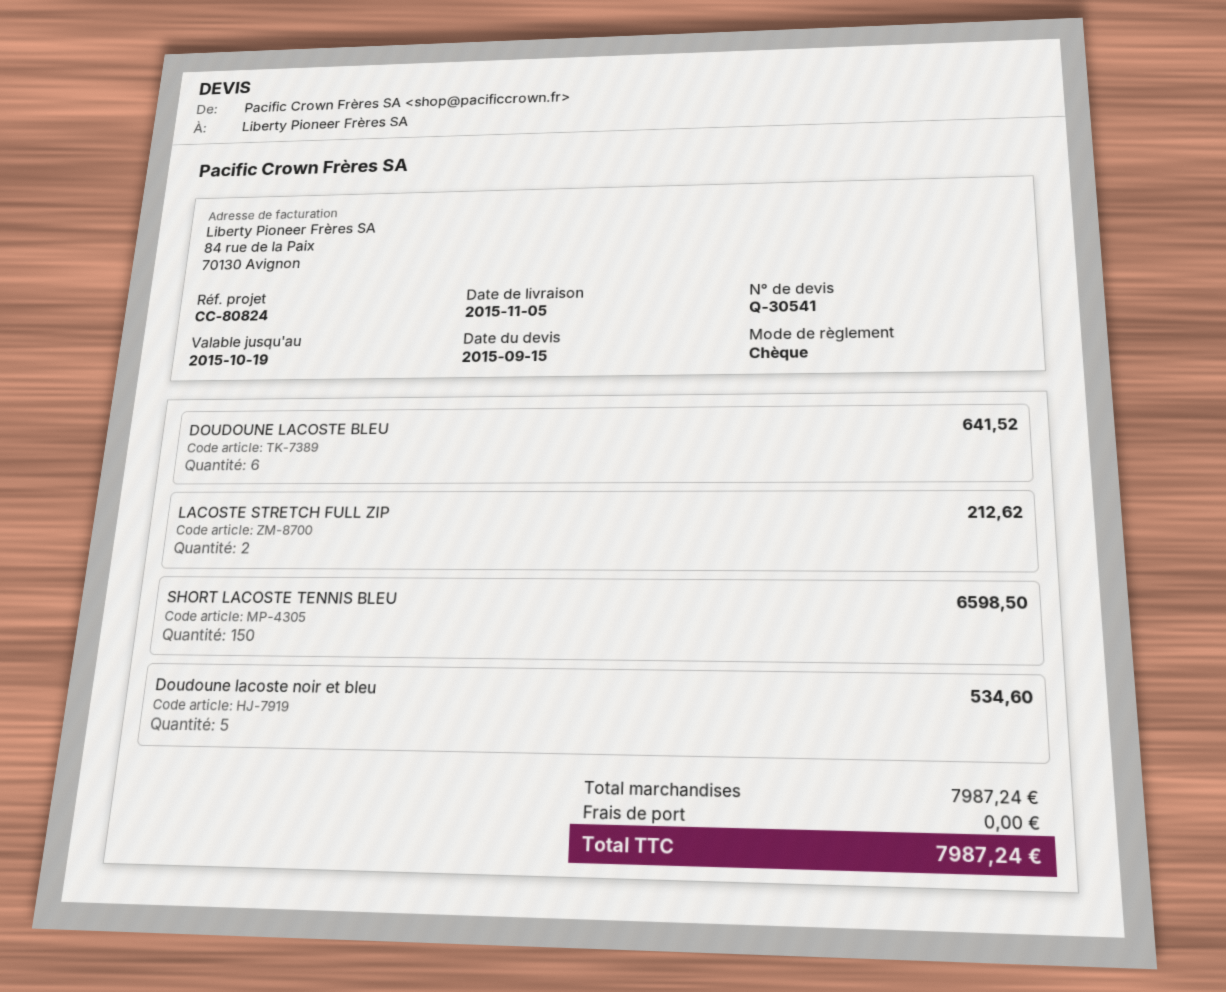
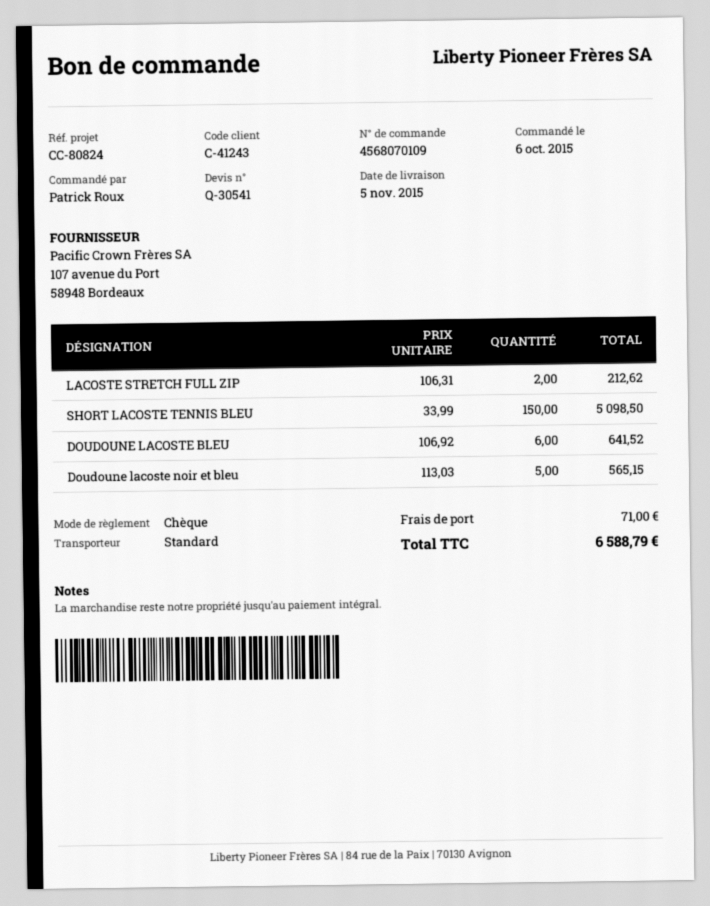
SHORT LACOSTE TENNIS BLEU: 150 for 6598.50 -> 150 for 5098.50
Doudoune lacoste noir et bleu: 5 for 534.60 -> 5 for 565.15
shipping: 0.00 -> 71.00
total: 7987.24 -> 6588.79

